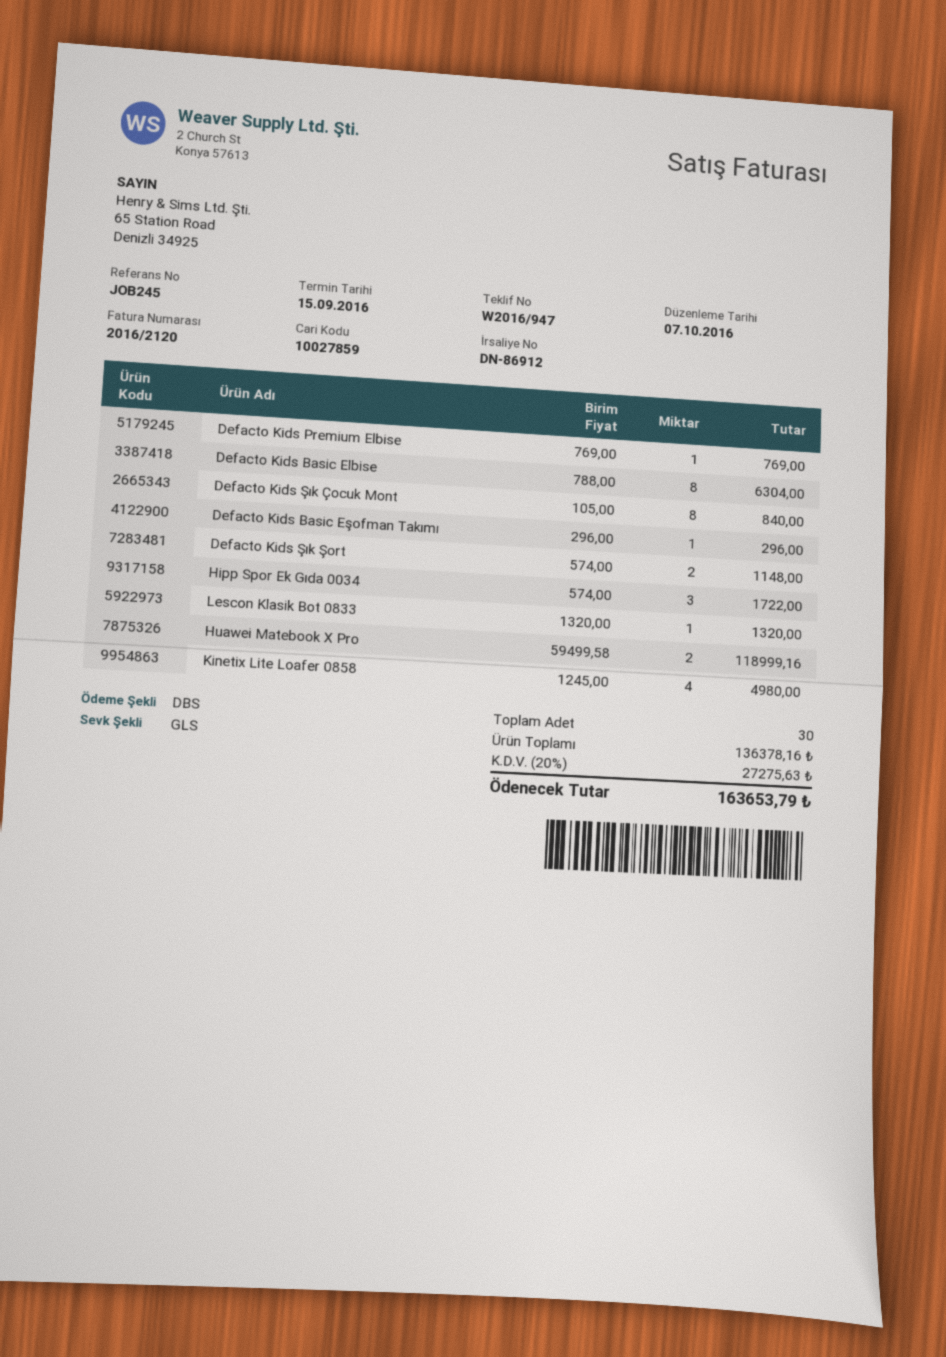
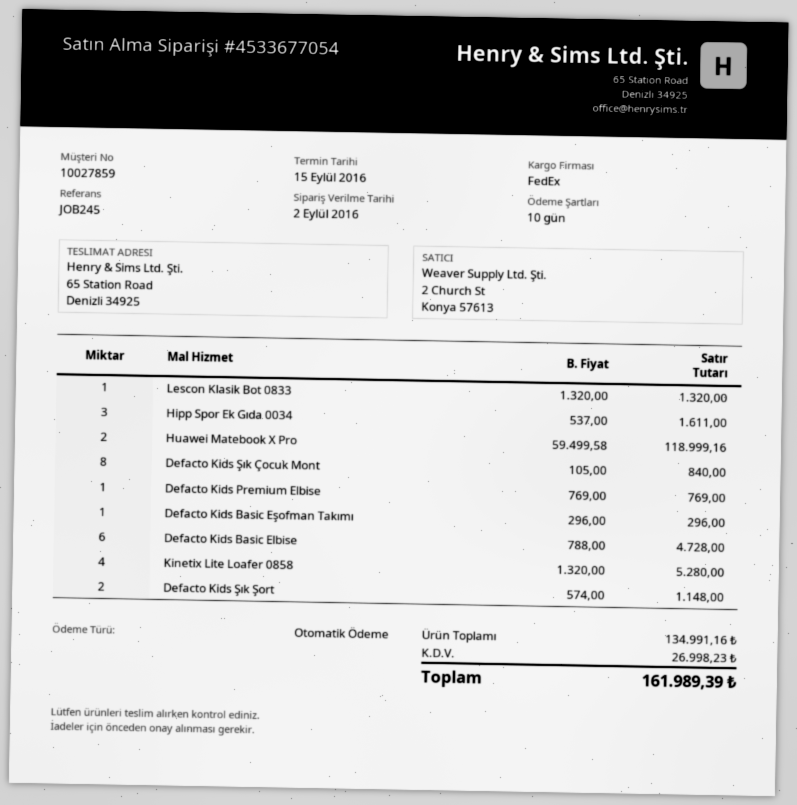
shipping method: GLS -> FedEx
Defacto Kids Basic Elbise: 8 x 788.00 = 6304.00 -> 6 x 788.00 = 4728.00
Hipp Spor Ek Gıda 0034: 3 x 574.00 = 1722.00 -> 3 x 537.00 = 1611.00
Kinetix Lite Loafer 0858: 4 x 1245.00 = 4980.00 -> 4 x 1320.00 = 5280.00
subtotal: 136378.16 -> 134991.16
tax: 27275.63 -> 26998.23
total: 163653.79 -> 161989.39

